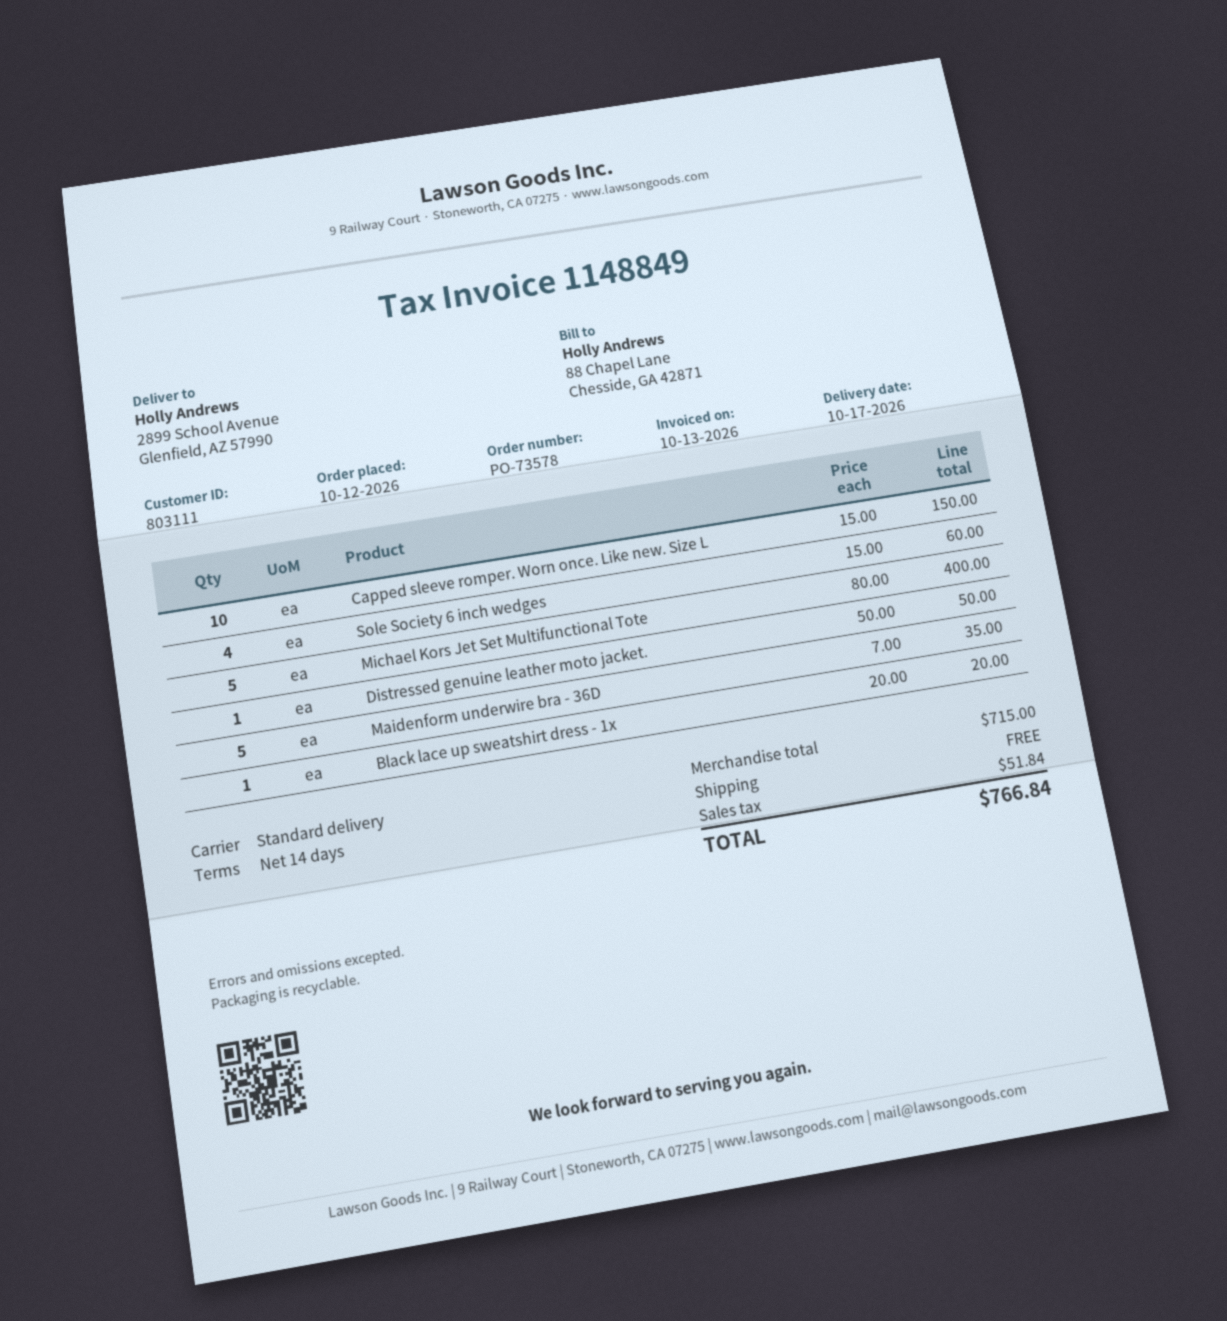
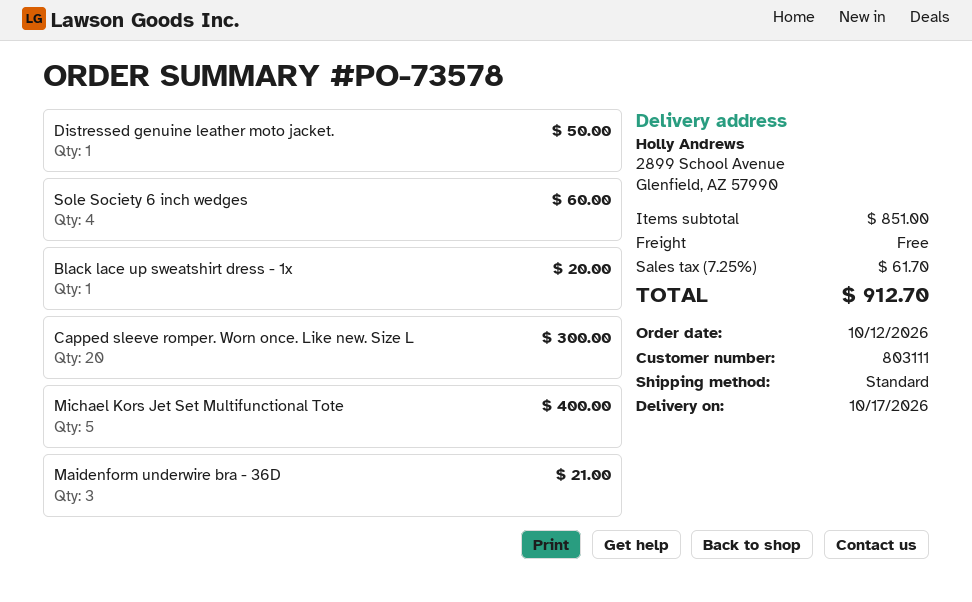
Capped sleeve romper. Worn once. Like new. Size L: 10 for 150.00 -> 20 for 300.00
Maidenform underwire bra - 36D: 5 for 35.00 -> 3 for 21.00
subtotal: 715.00 -> 851.00
tax: 51.84 -> 61.70
total: 766.84 -> 912.70

